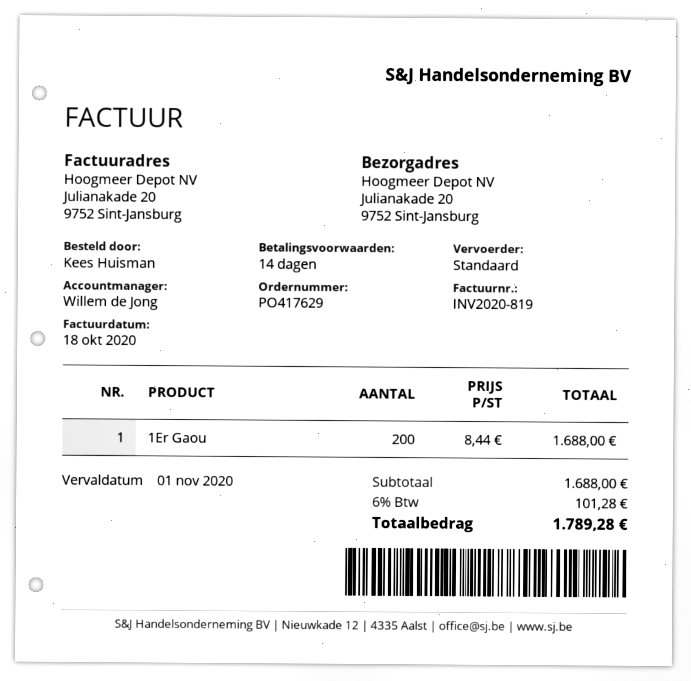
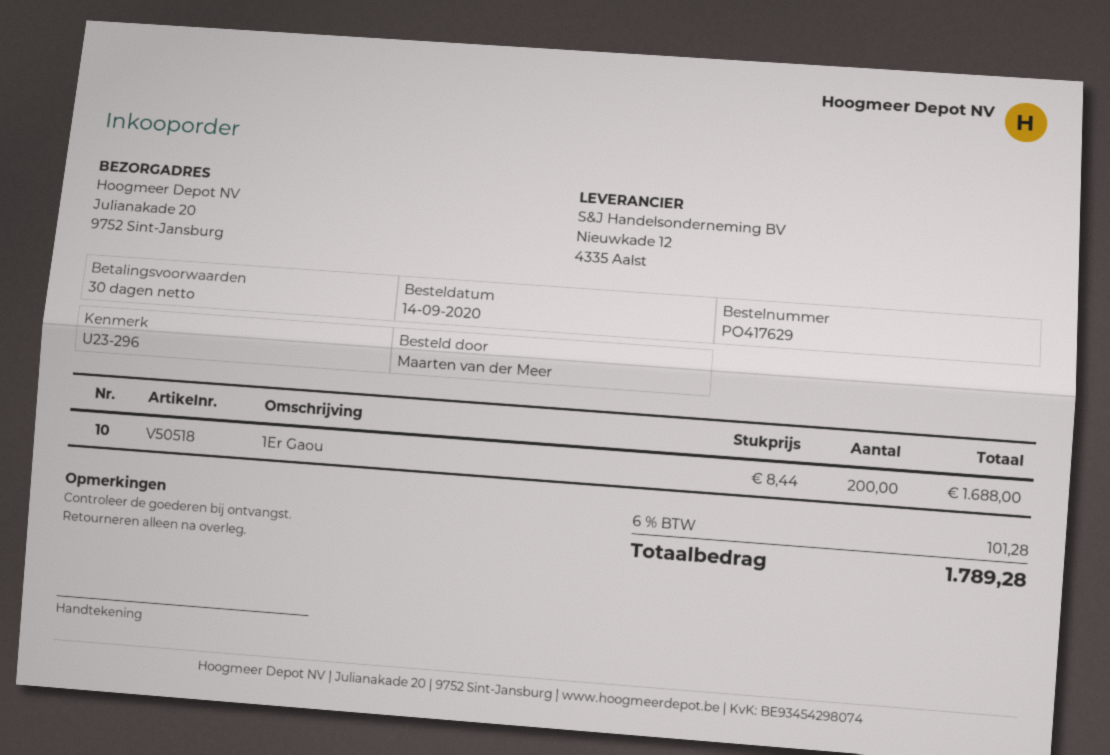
payment terms: 14 days -> 30 days
ordered by: Kees Huisman -> Maarten van der Meer

